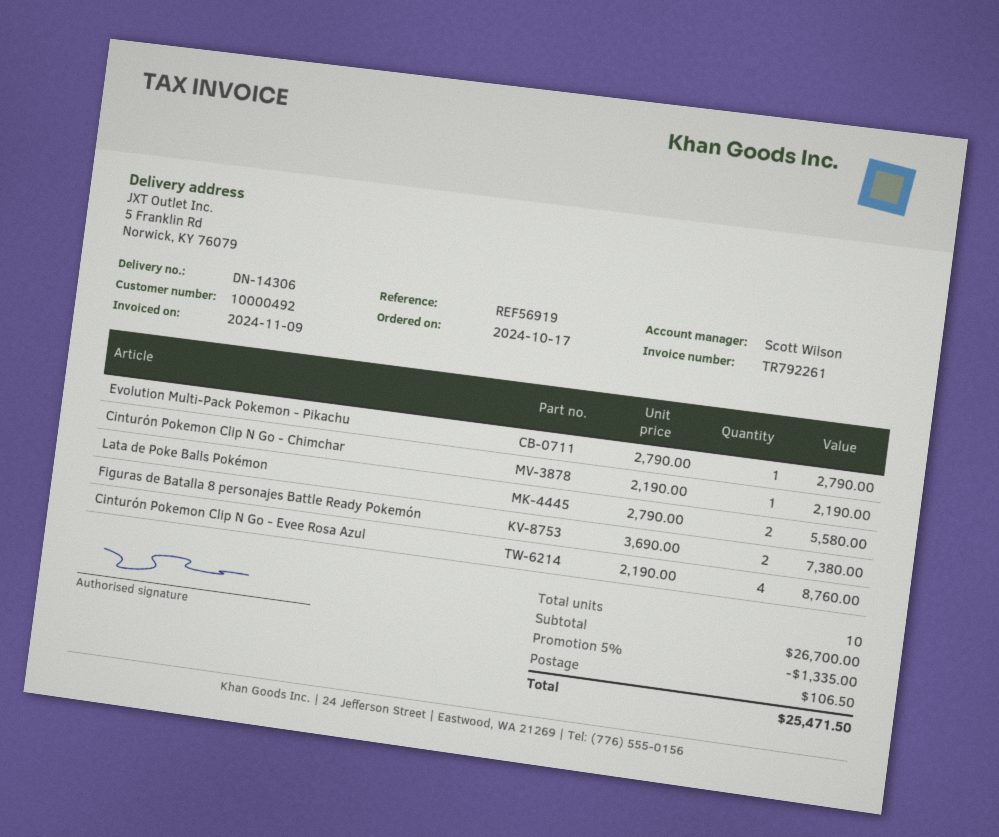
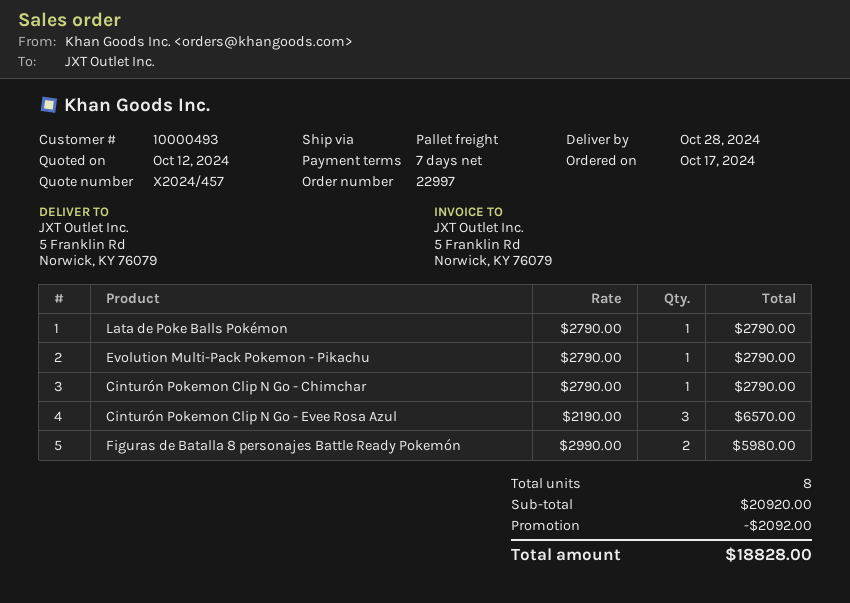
customer number: 10000492 -> 10000493
Cinturón Pokemon Clip N Go - Chimchar: 1 x 2190.00 = 2190.00 -> 1 x 2790.00 = 2790.00
Lata de Poke Balls Pokémon: 2 x 2790.00 = 5580.00 -> 1 x 2790.00 = 2790.00
Figuras de Batalla 8 personajes Battle Ready Pokemón: 2 x 3690.00 = 7380.00 -> 2 x 2990.00 = 5980.00
Cinturón Pokemon Clip N Go - Evee Rosa Azul: 4 x 2190.00 = 8760.00 -> 3 x 2190.00 = 6570.00
total quantity: 10 -> 8
subtotal: 26700.00 -> 20920.00
discount: 1335.00 -> 2092.00
shipping: 106.50 -> none
total: 25471.50 -> 18828.00

